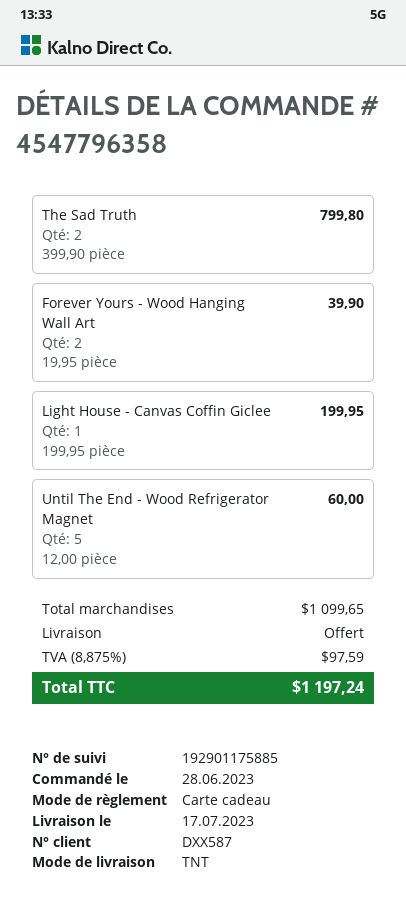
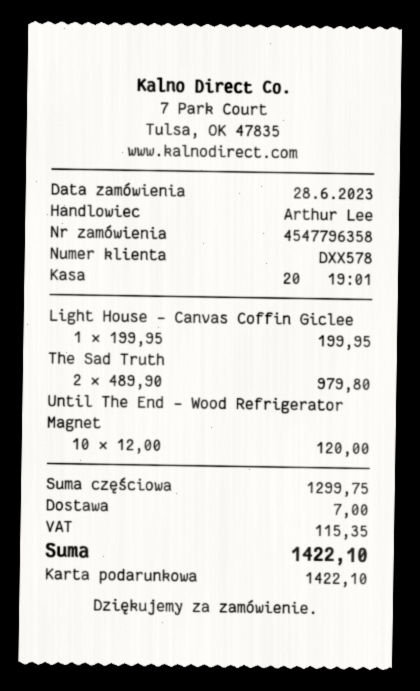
customer number: DXX587 -> DXX578
The Sad Truth: 2 x 399.90 = 799.80 -> 2 x 489.90 = 979.80
Forever Yours - Wood Hanging Wall Art: 2 x 19.95 = 39.90 -> none
Until The End - Wood Refrigerator Magnet: 5 x 12.00 = 60.00 -> 10 x 12.00 = 120.00
subtotal: 1099.65 -> 1299.75
shipping: 0.00 -> 7.00
tax: 97.59 -> 115.35
total: 1197.24 -> 1422.10

